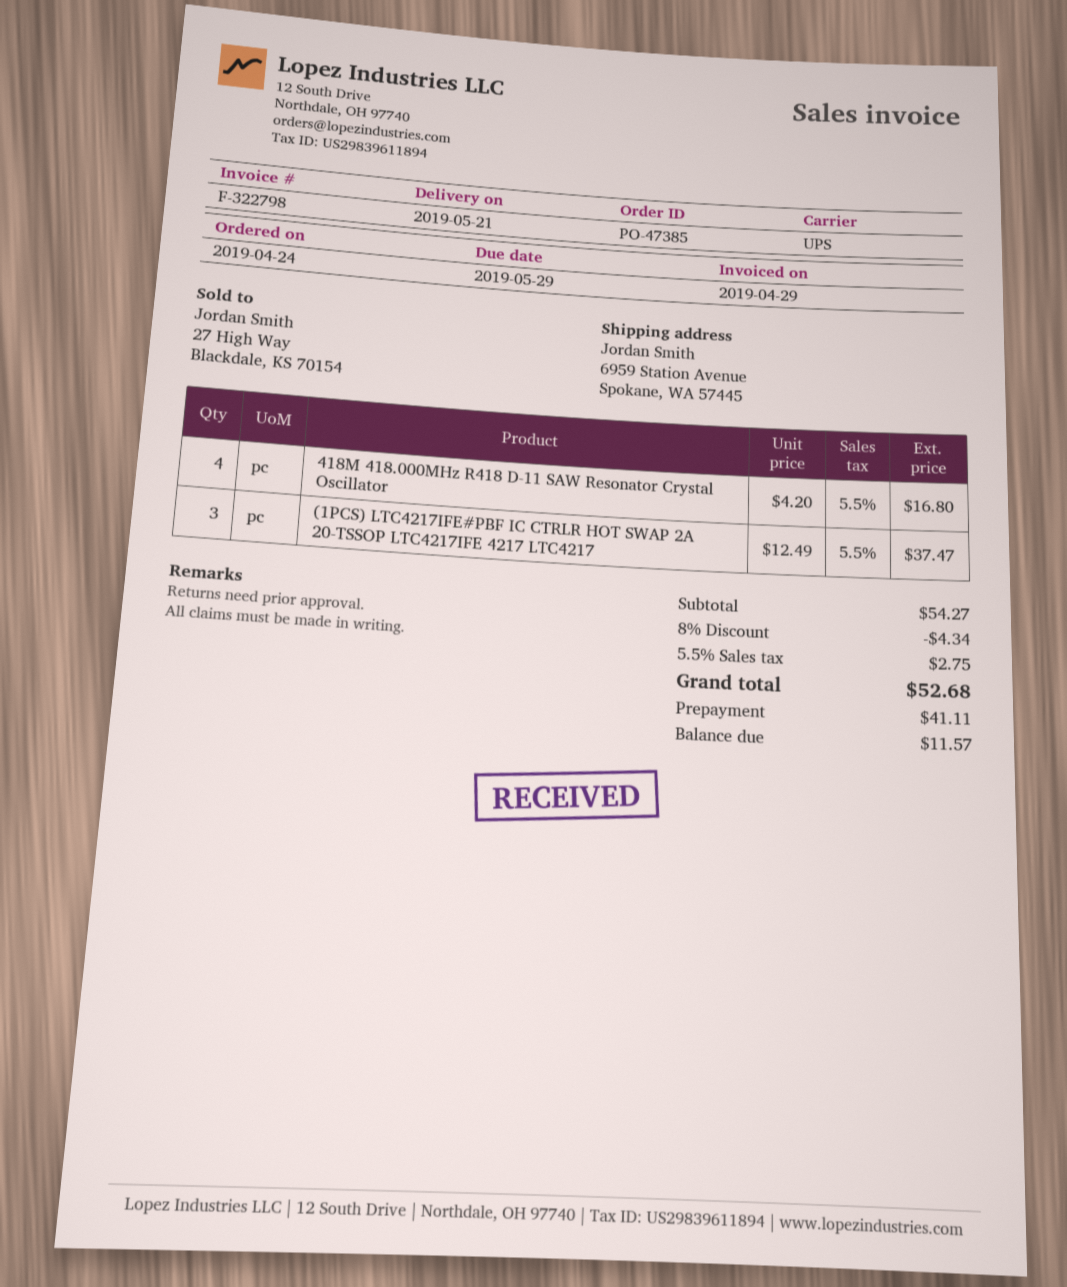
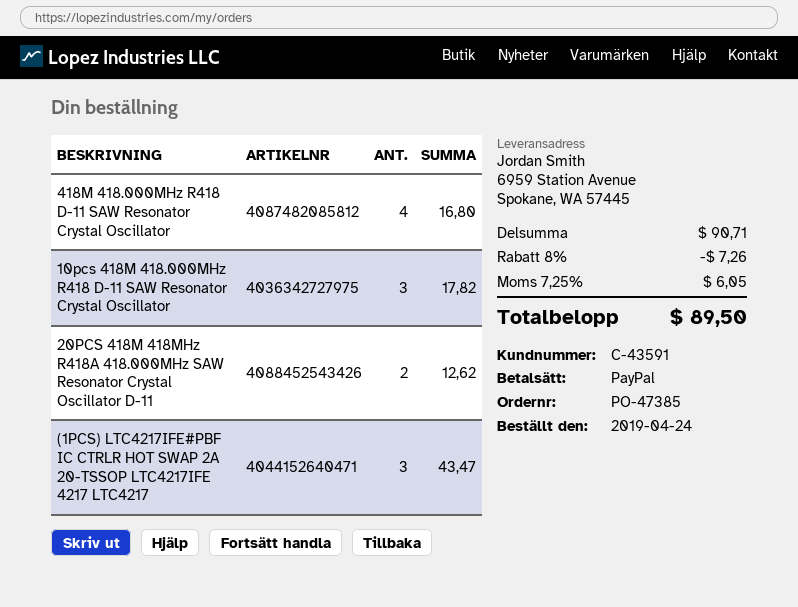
(1PCS) LTC4217IFE#PBF IC CTRLR HOT SWAP 2A 20-TSSOP LTC4217IFE 4217 LTC4217: 3 for 37.47 -> 3 for 43.47
10pcs 418M 418.000MHz R418 D-11 SAW Resonator Crystal Oscillator: none -> 3 for 17.82
20PCS 418M 418MHz R418A 418.000MHz SAW Resonator Crystal Oscillator D-11: none -> 2 for 12.62
subtotal: 54.27 -> 90.71
discount: 8% = 4.34 -> 8% = 7.26
tax: 5.5% = 2.75 -> 7.25% = 6.05
total: 52.68 -> 89.50

